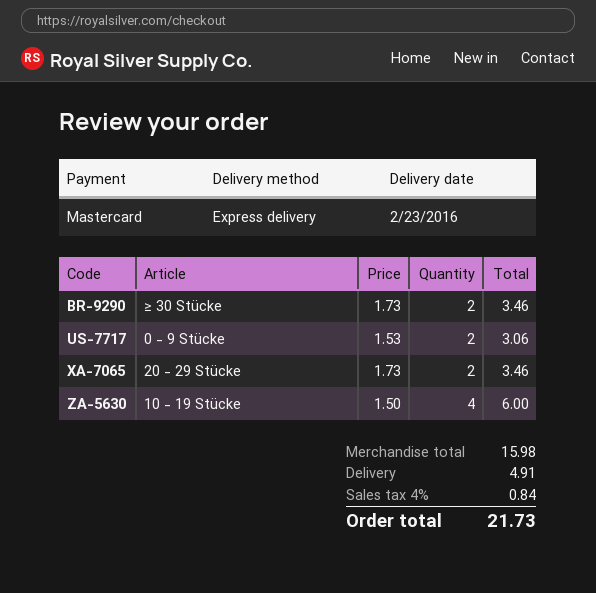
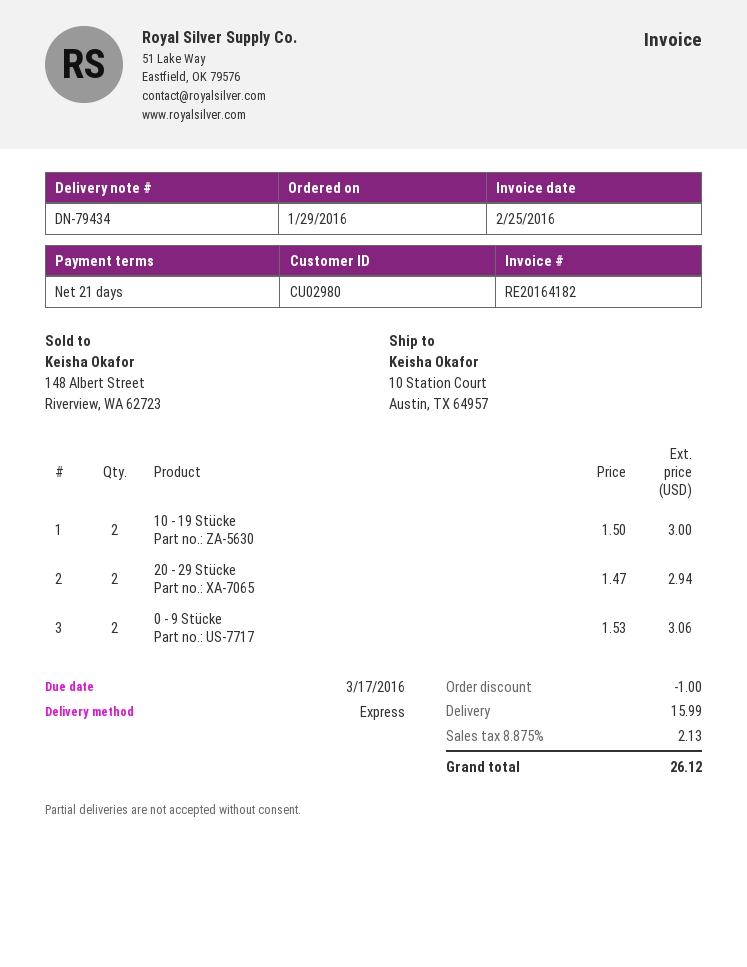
≥ 30 Stücke: 2 x 1.73 = 3.46 -> none
20 - 29 Stücke: 2 x 1.73 = 3.46 -> 2 x 1.47 = 2.94
10 - 19 Stücke: 4 x 1.50 = 6.00 -> 2 x 1.50 = 3.00
discount: none -> 1.00
shipping: 4.91 -> 15.99
tax: 4% = 0.84 -> 8.875% = 2.13
total: 21.73 -> 26.12

